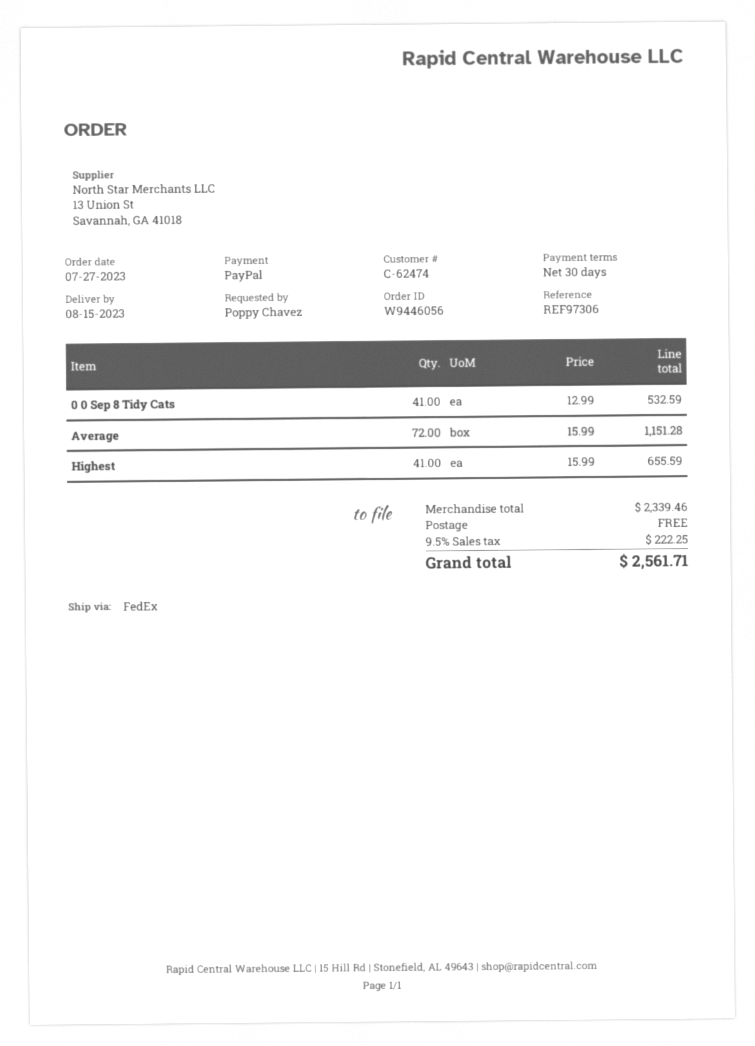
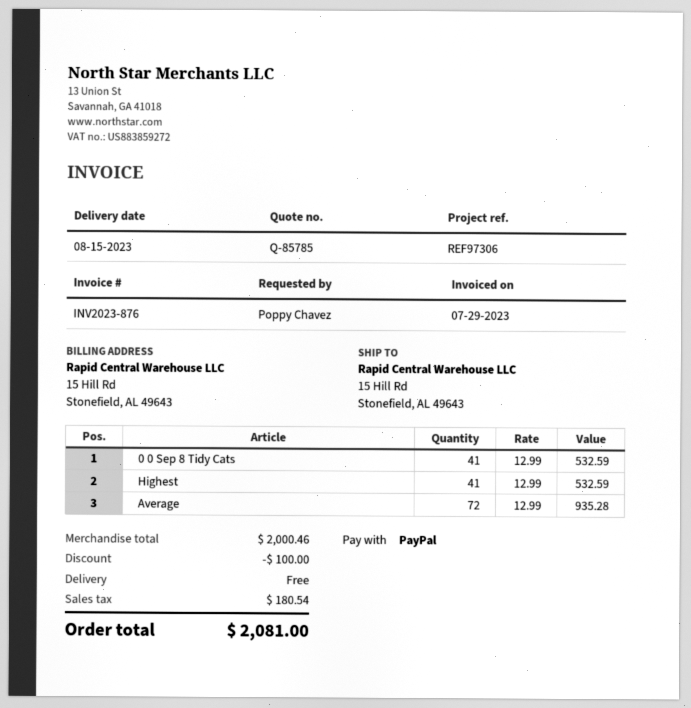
Average: 72 x 15.99 = 1151.28 -> 72 x 12.99 = 935.28
Highest: 41 x 15.99 = 655.59 -> 41 x 12.99 = 532.59
subtotal: 2339.46 -> 2000.46
discount: none -> 100.00
tax: 222.25 -> 180.54
total: 2561.71 -> 2081.00

